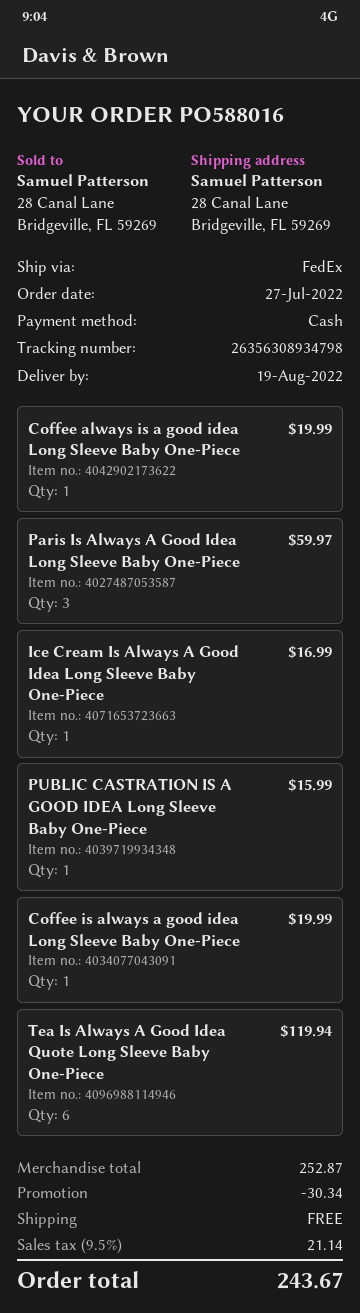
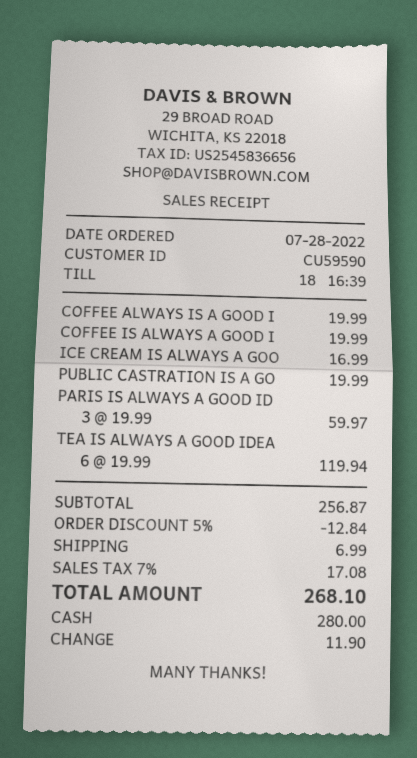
order date: 2022-07-27 -> 2022-07-28
PUBLIC CASTRATION IS A GOOD IDEA Long Sleeve Baby One-Piece: 1 for 15.99 -> 1 for 19.99
subtotal: 252.87 -> 256.87
discount: 30.34 -> 12.84
shipping: 0.00 -> 6.99
tax: 9.5% = 21.14 -> 7% = 17.08
total: 243.67 -> 268.10

